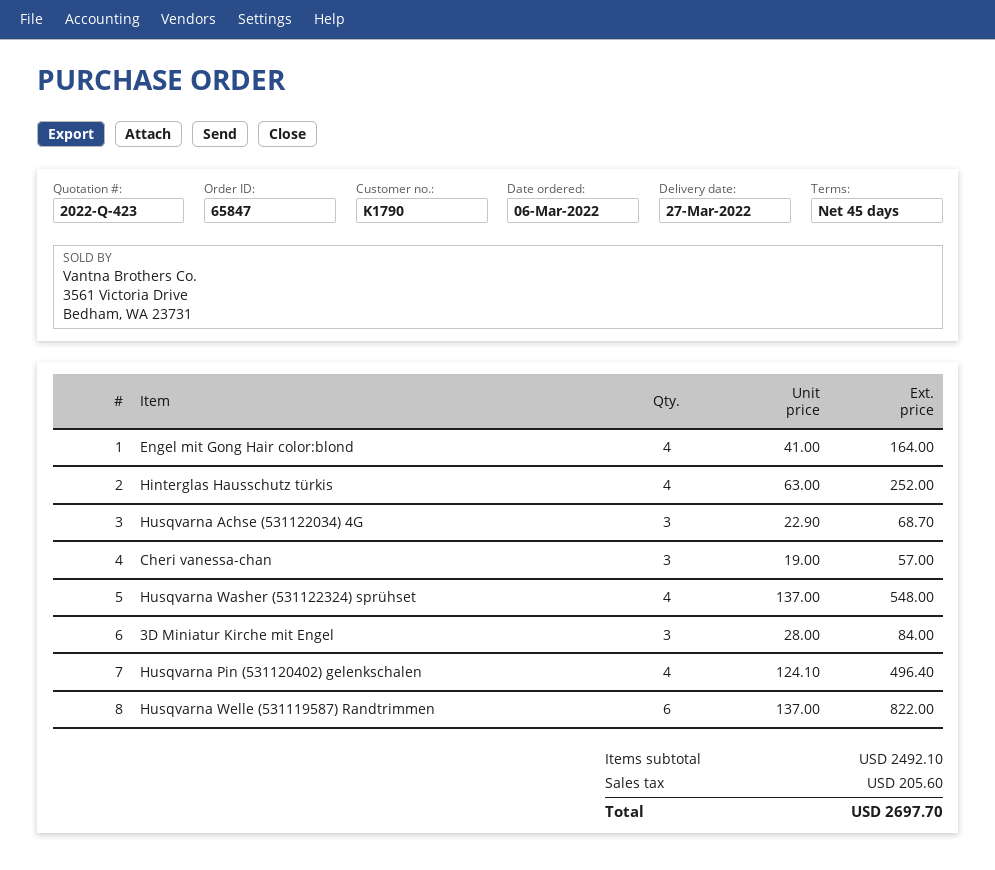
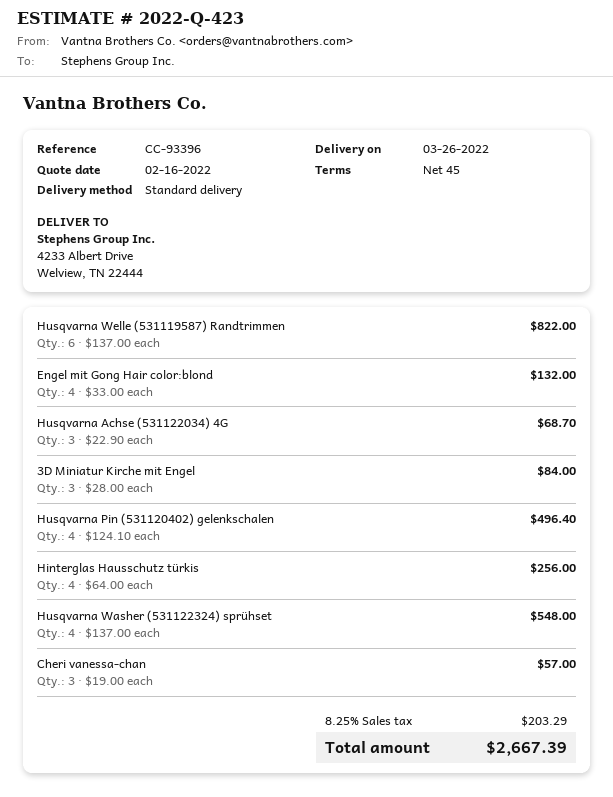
delivery date: 2022-03-27 -> 2022-03-26
Engel mit Gong Hair color:blond: 4 x 41.00 = 164.00 -> 4 x 33.00 = 132.00
Hinterglas Hausschutz türkis: 4 x 63.00 = 252.00 -> 4 x 64.00 = 256.00
tax: 205.60 -> 203.29
total: 2697.70 -> 2667.39

